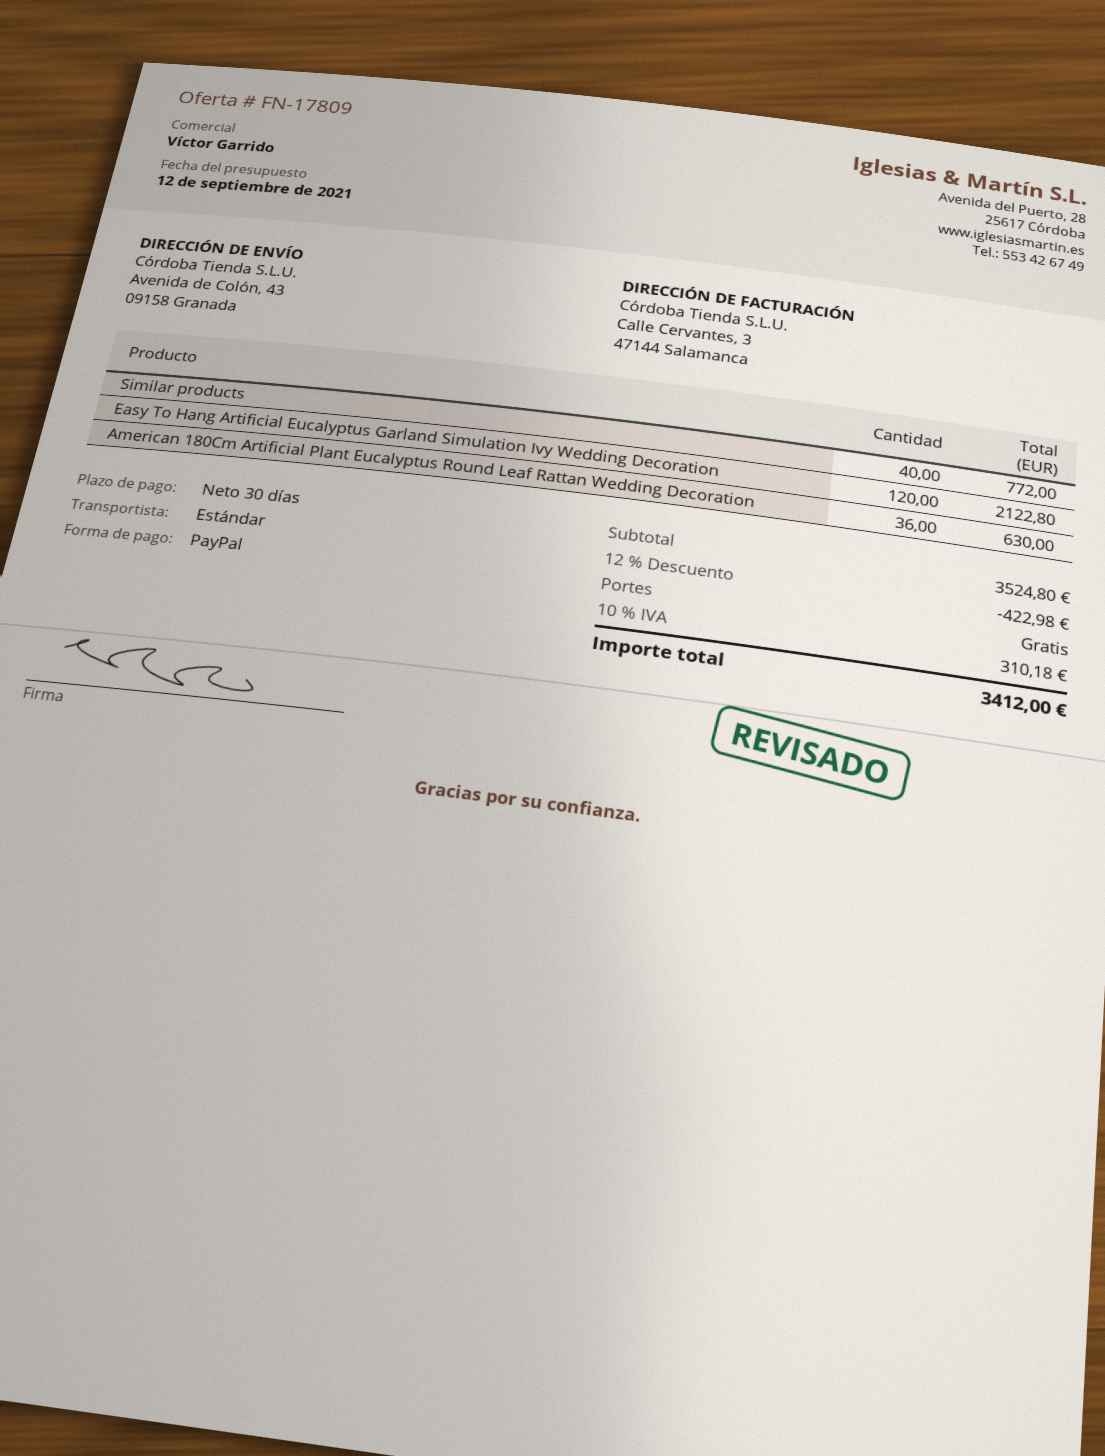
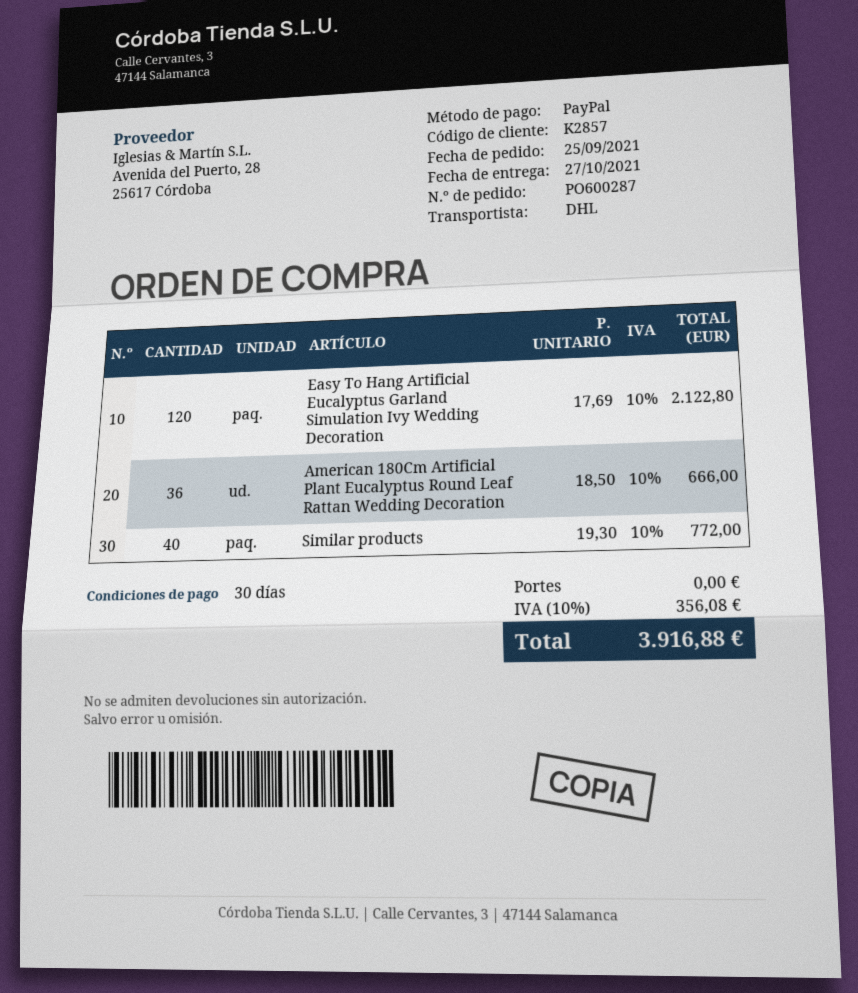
shipping method: standard -> DHL
American 180Cm Artificial Plant Eucalyptus Round Leaf Rattan Wedding Decoration: 36 for 630.00 -> 36 for 666.00
discount: 12% = 422.98 -> none
tax: 10% = 310.18 -> 10% = 356.08
total: 3412.00 -> 3916.88

